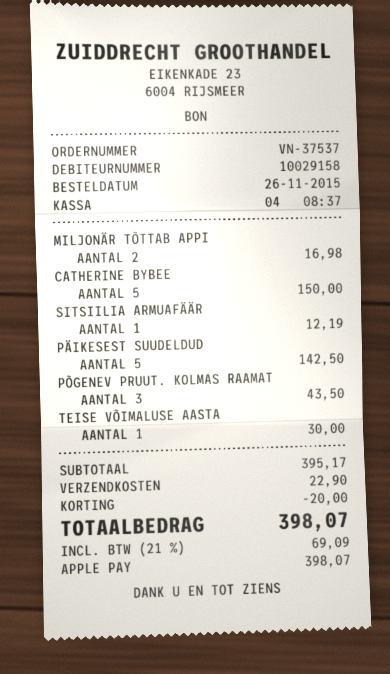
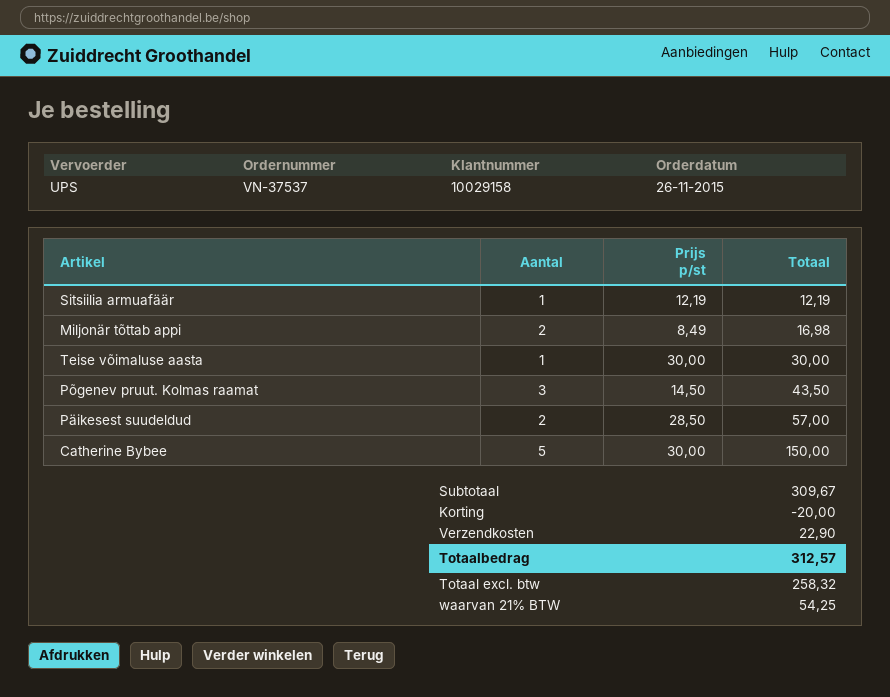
PÄIKESEST SUUDELDUD: 5 for 142.50 -> 2 for 57.00
subtotal: 395.17 -> 309.67
tax: 21% = 69.09 -> 21% = 54.25
total: 398.07 -> 312.57

